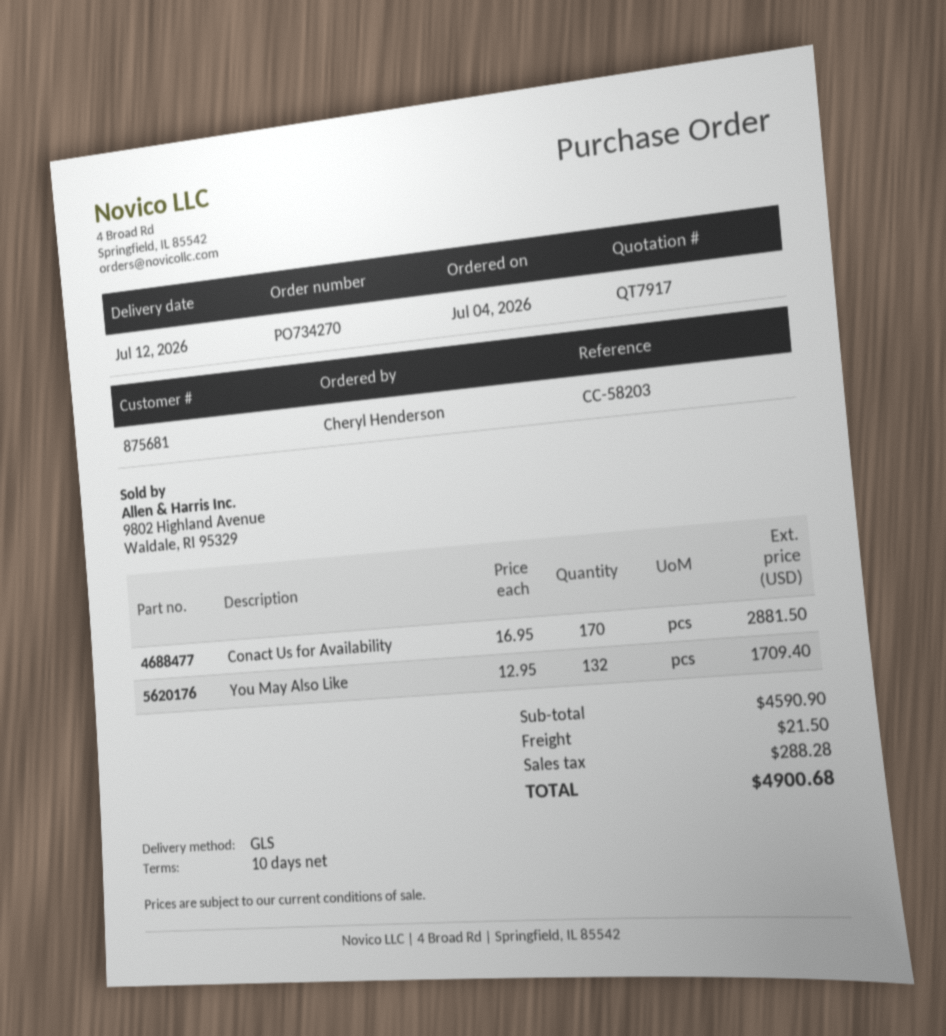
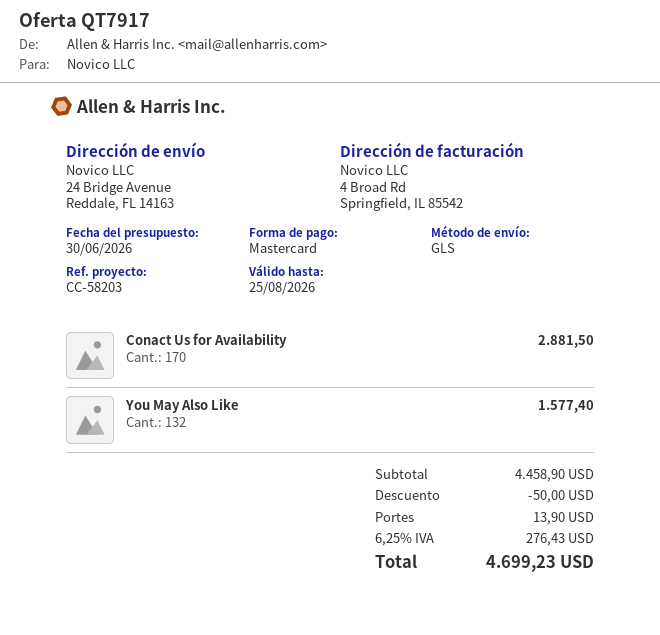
You May Also Like: 132 for 1709.40 -> 132 for 1577.40
subtotal: 4590.90 -> 4458.90
discount: none -> 50.00
shipping: 21.50 -> 13.90
tax: 288.28 -> 276.43
total: 4900.68 -> 4699.23

